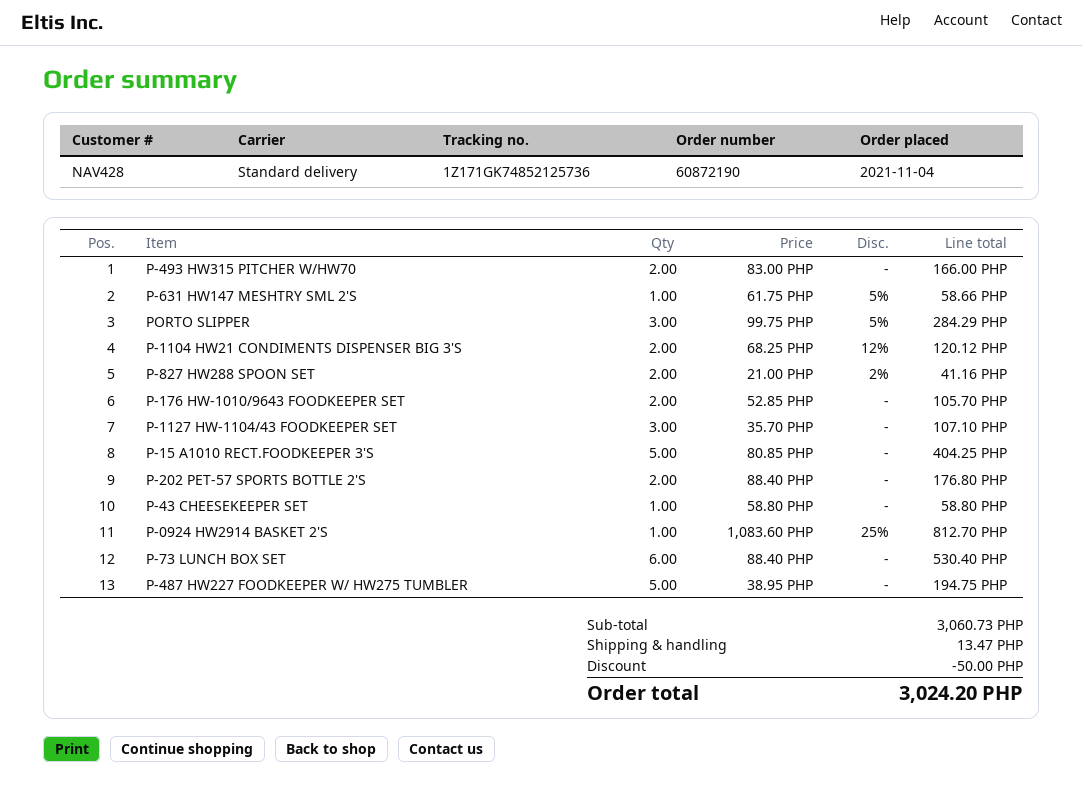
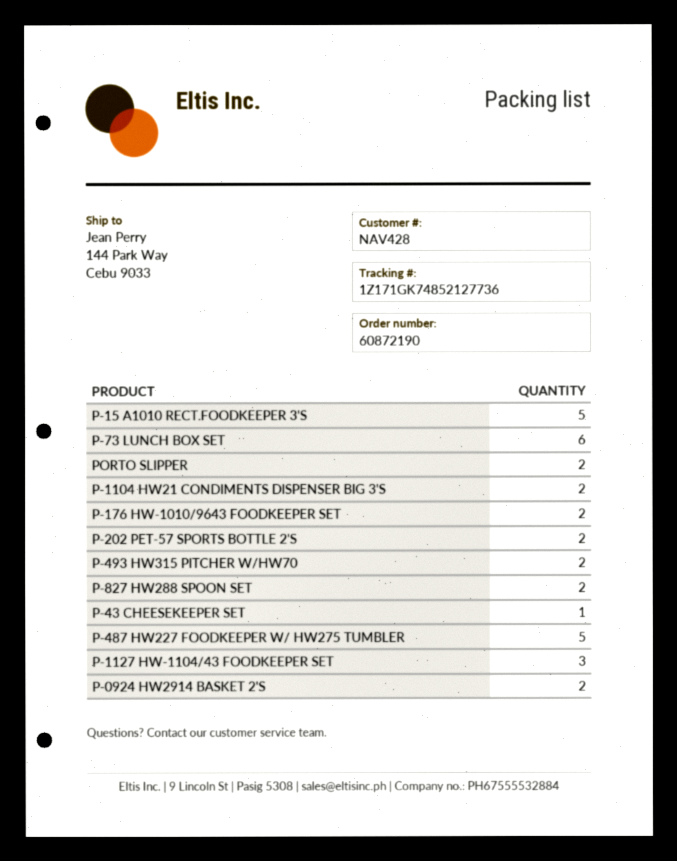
tracking number: 1Z171GK74852125736 -> 1Z171GK74852127736
P-631 HW147 MESHTRY SML 2'S: 1 -> none
PORTO SLIPPER: 3 -> 2
P-0924 HW2914 BASKET 2'S: 1 -> 2

